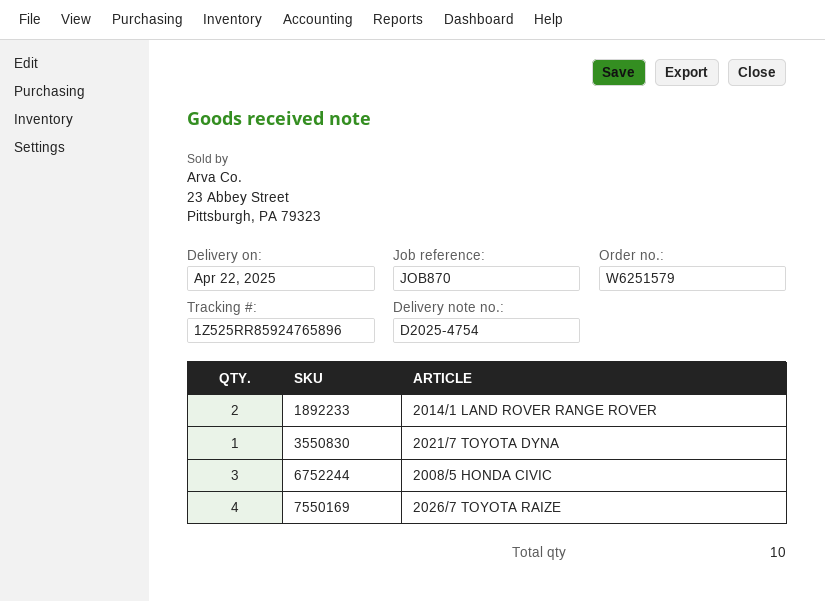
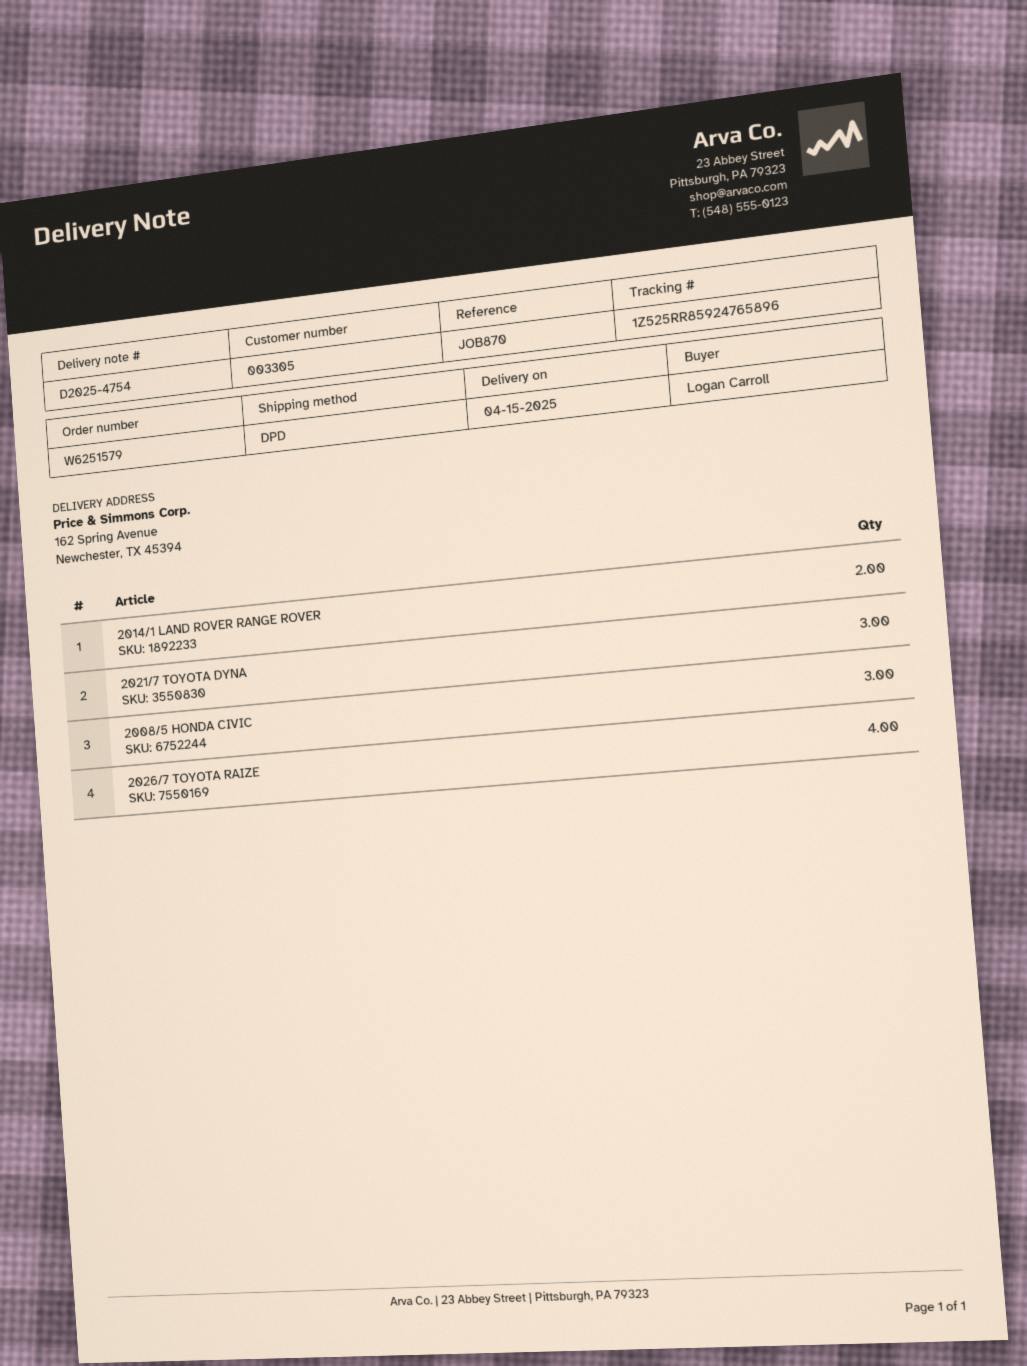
delivery date: 2025-04-22 -> 2025-04-15
2021/7 TOYOTA DYNA: 1 -> 3

